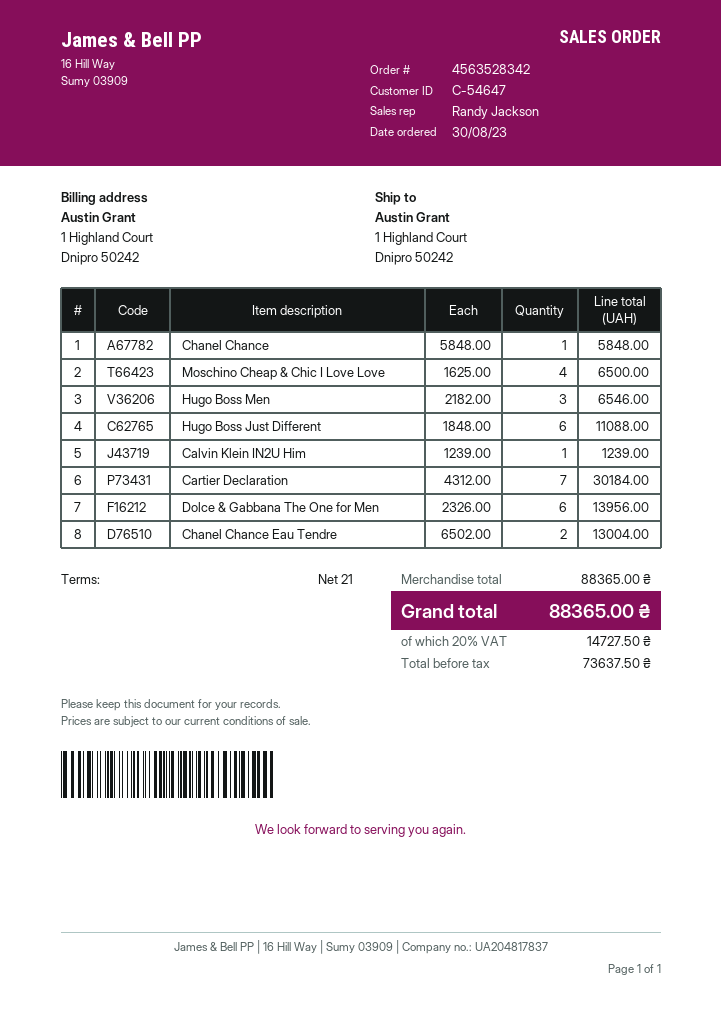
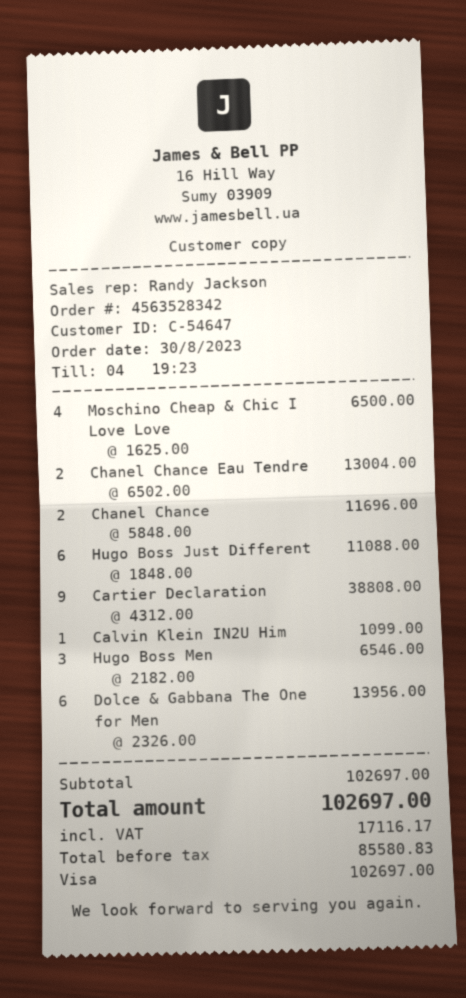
Chanel Chance: 1 x 5848.00 = 5848.00 -> 2 x 5848.00 = 11696.00
Calvin Klein IN2U Him: 1 x 1239.00 = 1239.00 -> 1 x 1099.00 = 1099.00
Cartier Declaration: 7 x 4312.00 = 30184.00 -> 9 x 4312.00 = 38808.00
subtotal: 88365.00 -> 102697.00
net: 73637.50 -> 85580.83
tax: 14727.50 -> 17116.17
total: 88365.00 -> 102697.00

